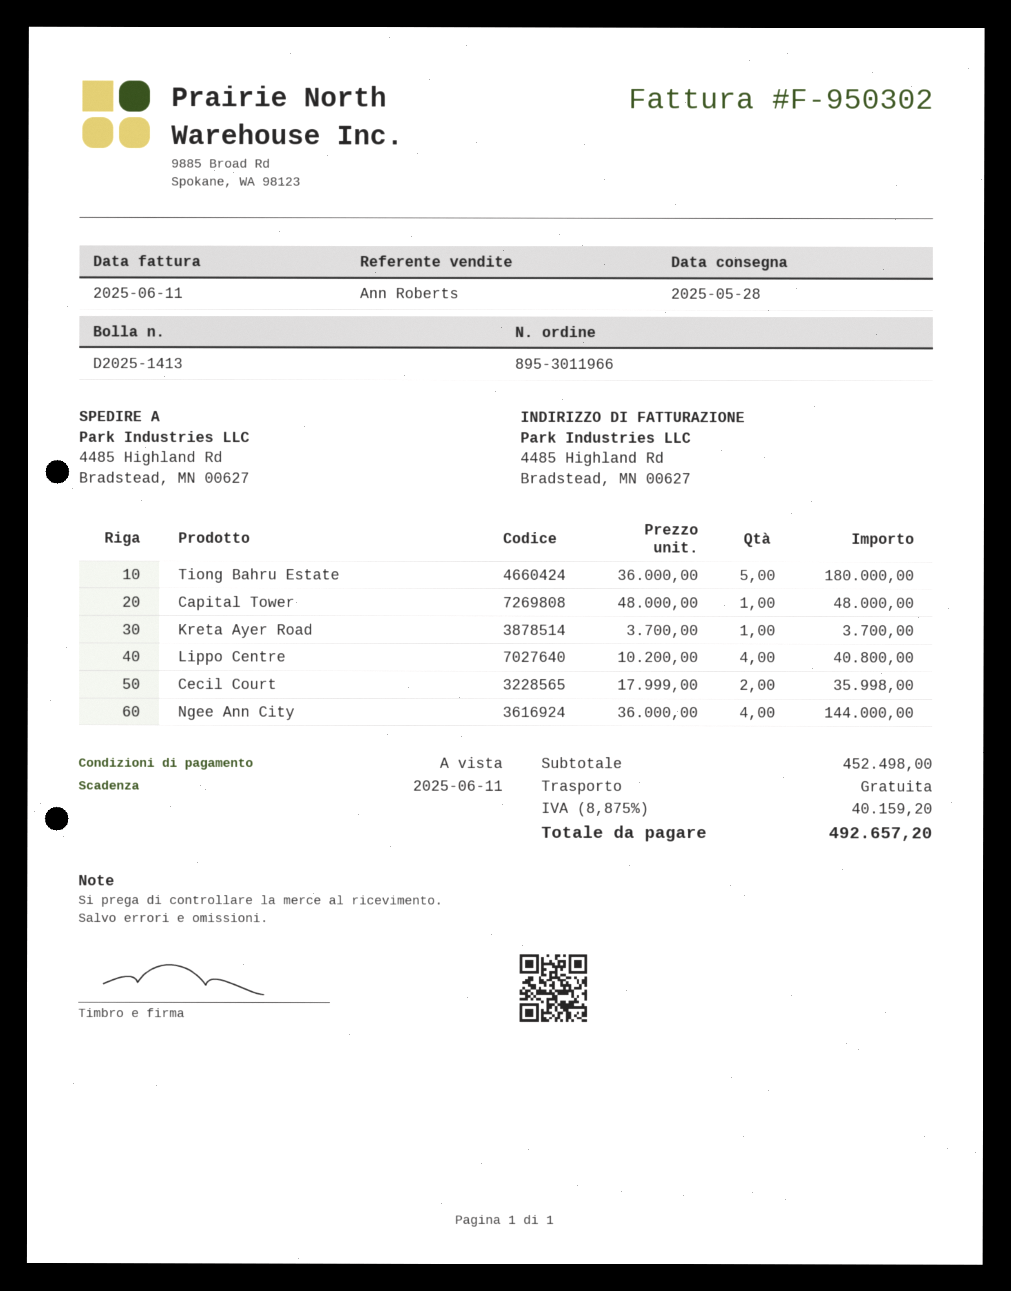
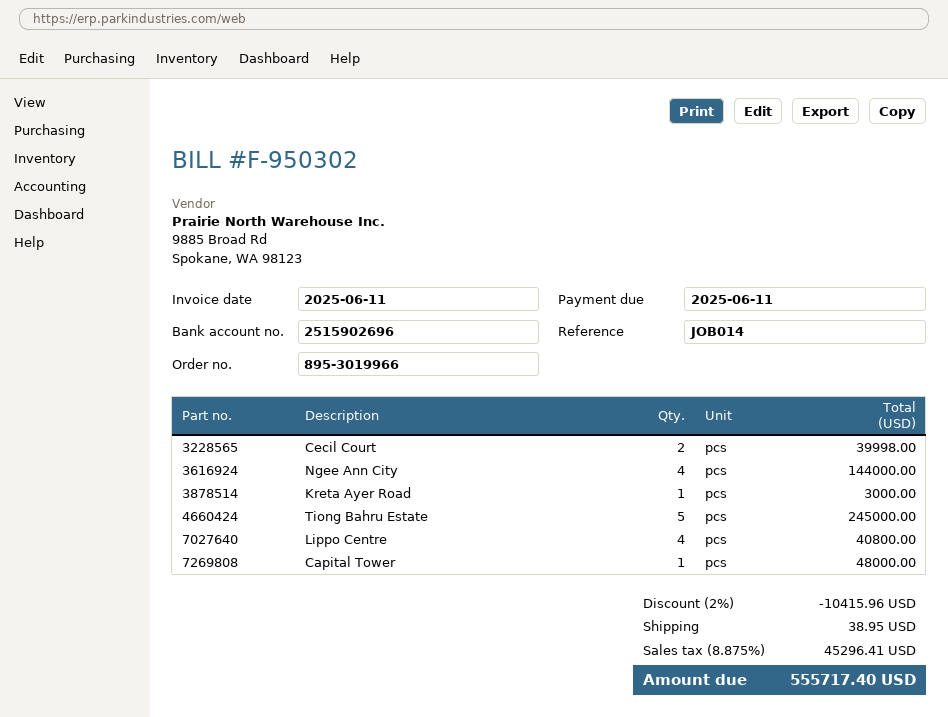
order number: 895-3011966 -> 895-3019966
Tiong Bahru Estate: 5 for 180000.00 -> 5 for 245000.00
Kreta Ayer Road: 1 for 3700.00 -> 1 for 3000.00
Cecil Court: 2 for 35998.00 -> 2 for 39998.00
discount: none -> 2% = 10415.96
shipping: 0.00 -> 38.95
tax: 8.875% = 40159.20 -> 8.875% = 45296.41
total: 492657.20 -> 555717.40

